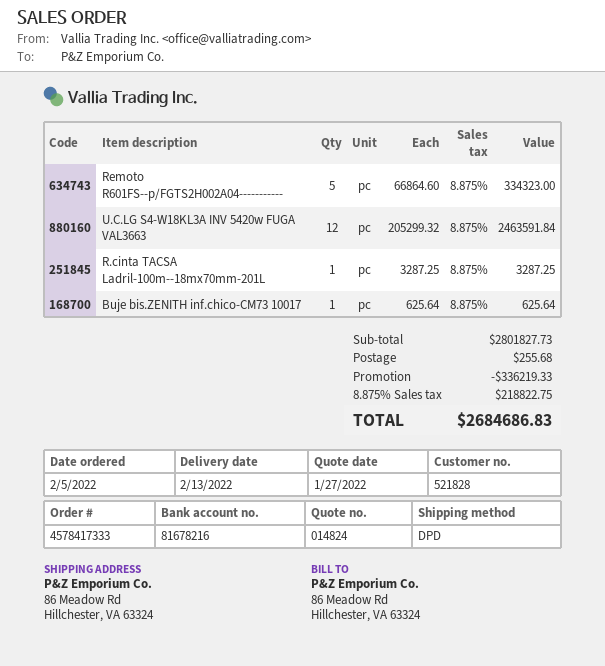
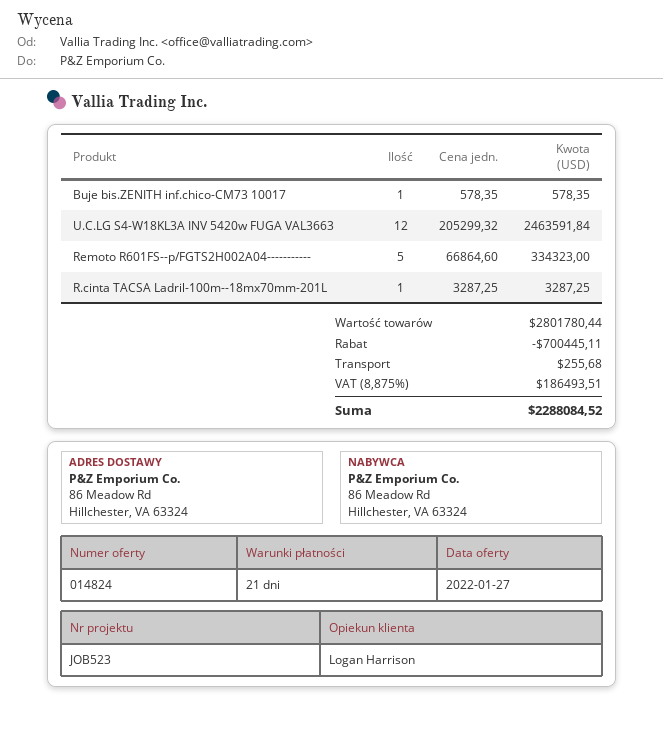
Buje bis.ZENITH inf.chico-CM73 10017: 1 x 625.64 = 625.64 -> 1 x 578.35 = 578.35
subtotal: 2801827.73 -> 2801780.44
discount: 336219.33 -> 700445.11
tax: 8.875% = 218822.75 -> 8.875% = 186493.51
total: 2684686.83 -> 2288084.52

